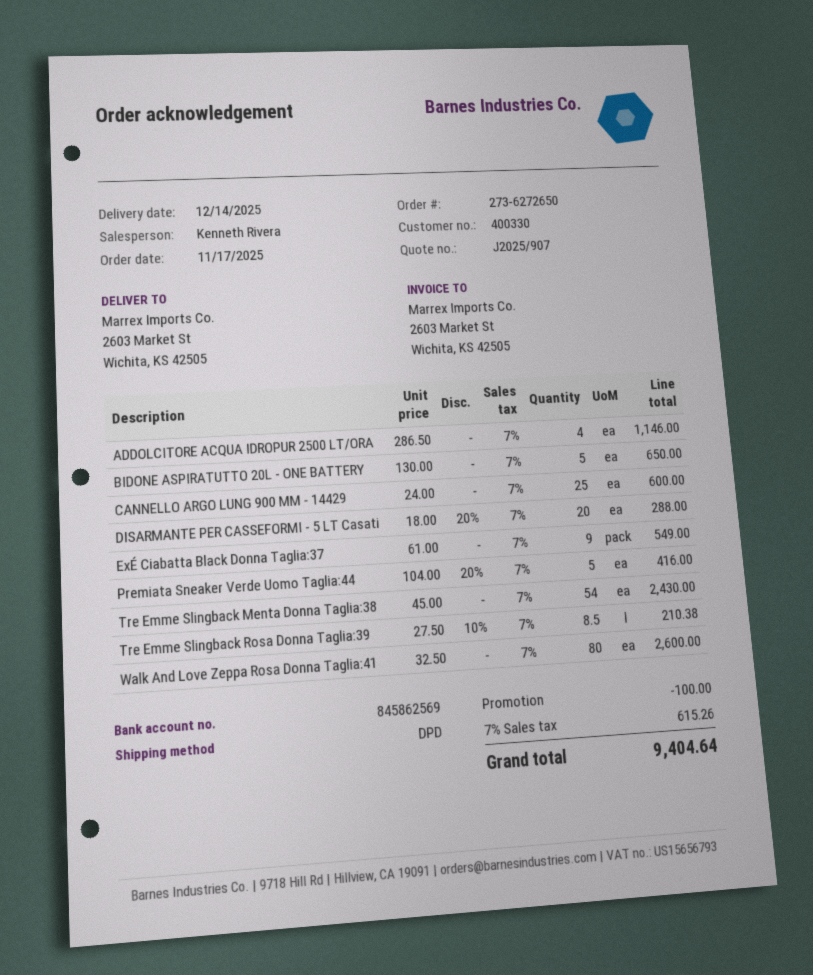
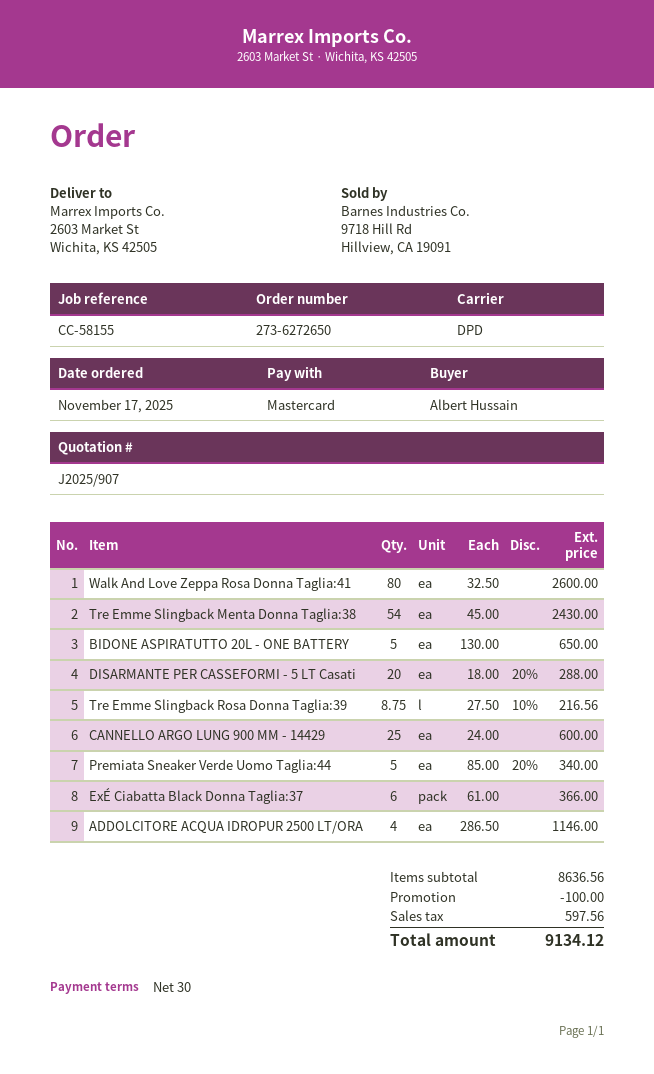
ExÉ Ciabatta Black Donna Taglia:37: 9 x 61.00 = 549.00 -> 6 x 61.00 = 366.00
Premiata Sneaker Verde Uomo Taglia:44: 5 x 104.00 - 20% = 416.00 -> 5 x 85.00 - 20% = 340.00
Tre Emme Slingback Rosa Donna Taglia:39: 8.5 x 27.50 - 10% = 210.38 -> 8.75 x 27.50 - 10% = 216.56
tax: 615.26 -> 597.56
total: 9404.64 -> 9134.12

